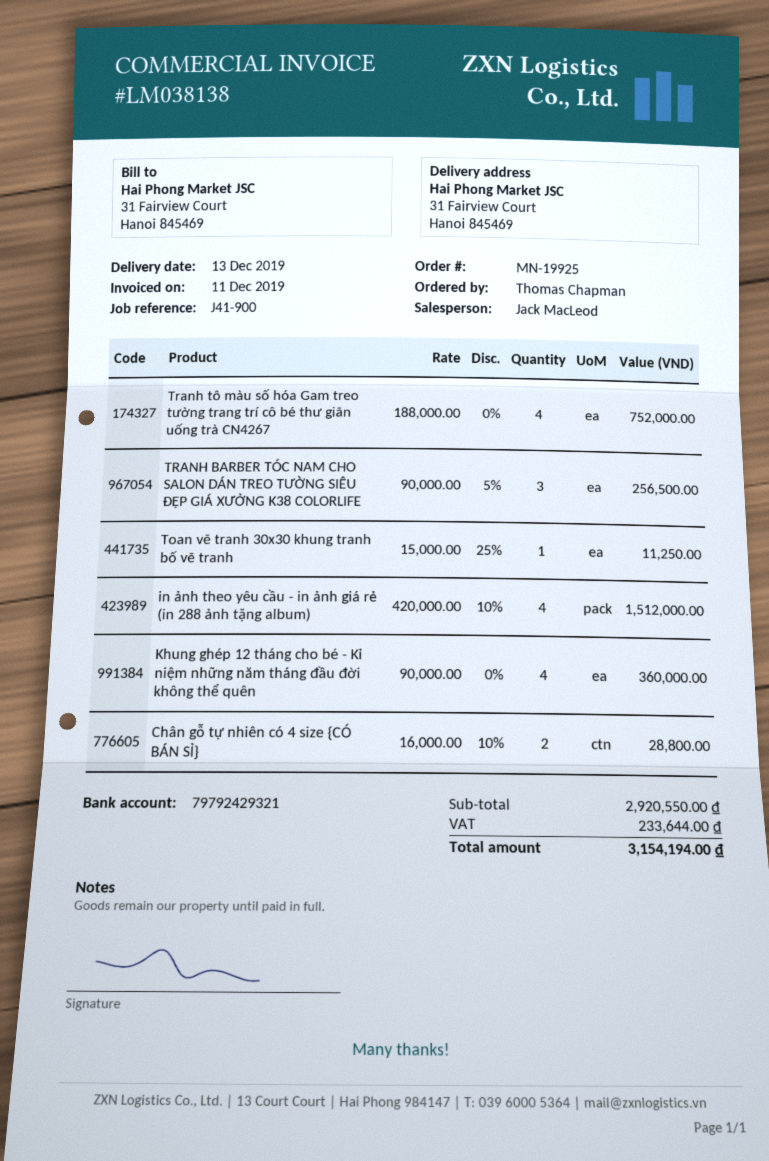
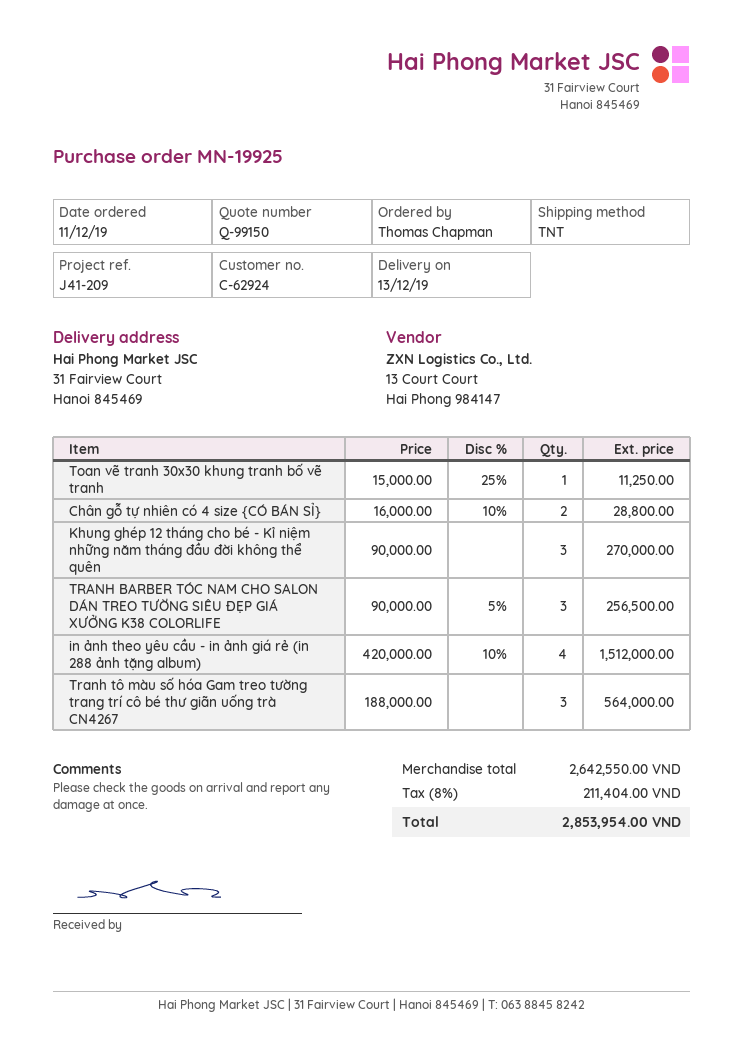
reference: J41-900 -> J41-209
Tranh tô màu số hóa Gam treo tường trang trí cô bé thư giãn uống trà CN4267: 4 x 188000.00 = 752000.00 -> 3 x 188000.00 = 564000.00
Khung ghép 12 tháng cho bé - Kỉ niệm những năm tháng đầu đời không thể quên: 4 x 90000.00 = 360000.00 -> 3 x 90000.00 = 270000.00
subtotal: 2920550.00 -> 2642550.00
tax: 233644.00 -> 211404.00
total: 3154194.00 -> 2853954.00

